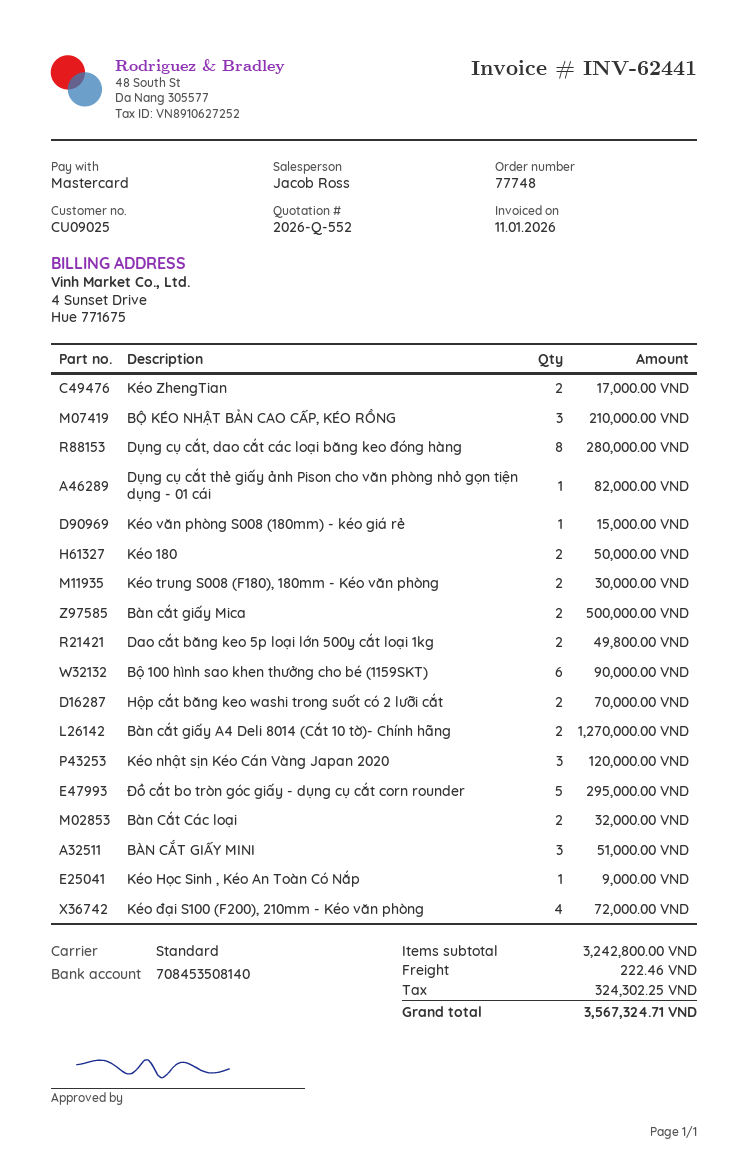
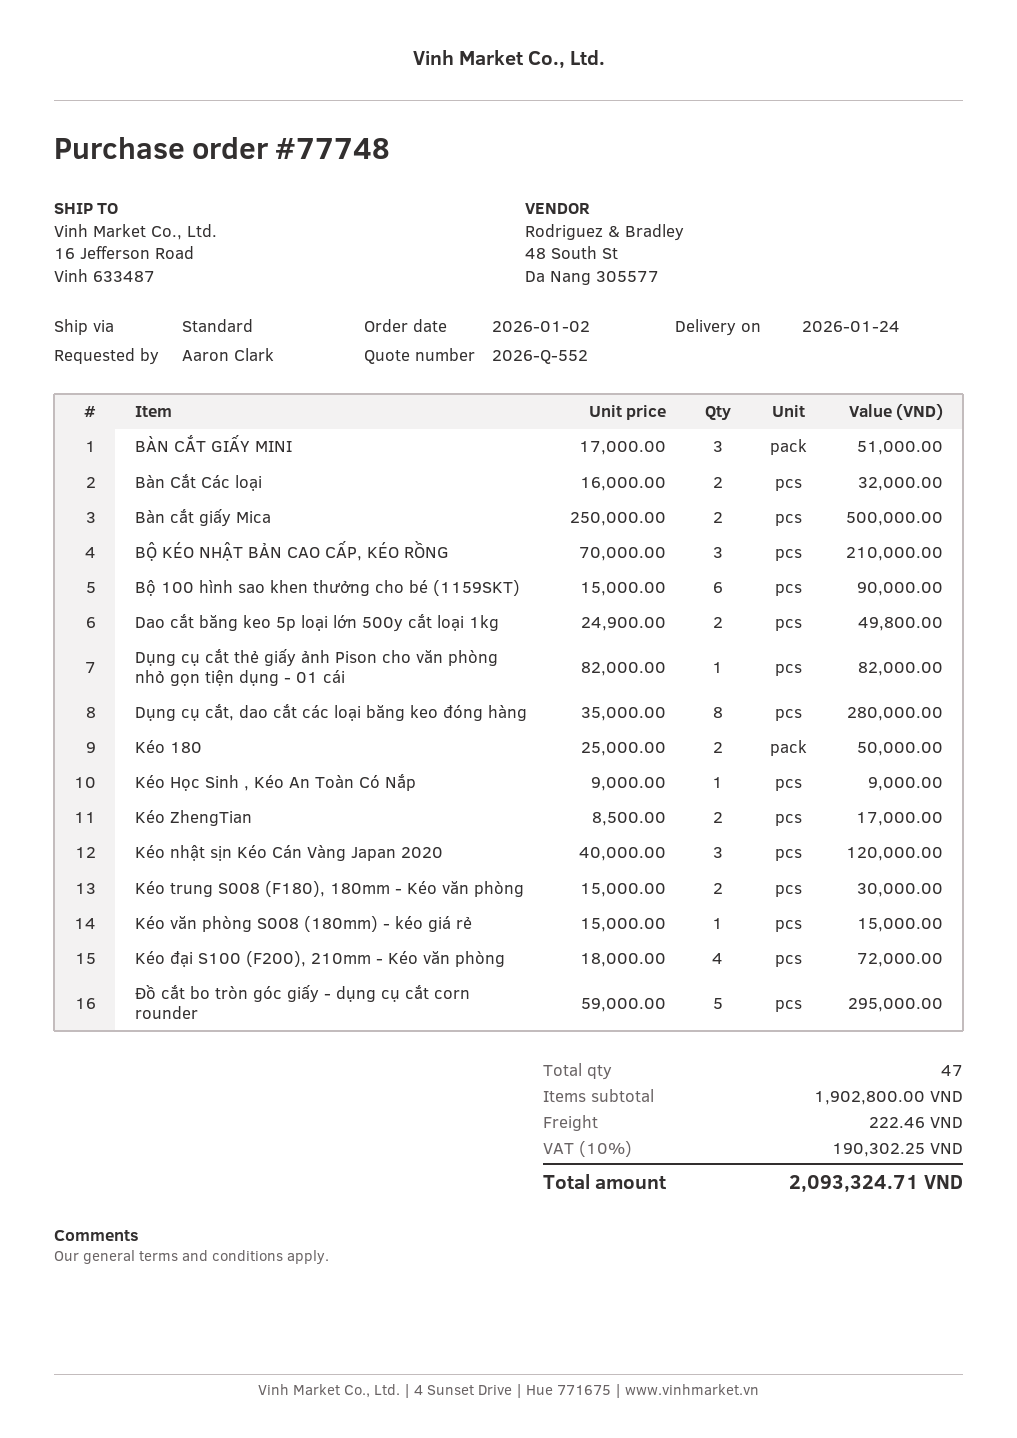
Hộp cắt băng keo washi trong suốt có 2 lưỡi cắt: 2 for 70000.00 -> none
Bàn cắt giấy A4 Deli 8014 (Cắt 10 tờ)- Chính hãng: 2 for 1270000.00 -> none
subtotal: 3242800.00 -> 1902800.00
tax: 324302.25 -> 190302.25
total: 3567324.71 -> 2093324.71

